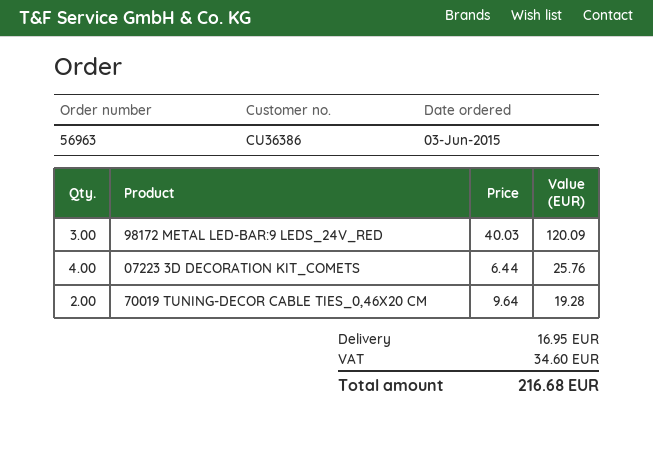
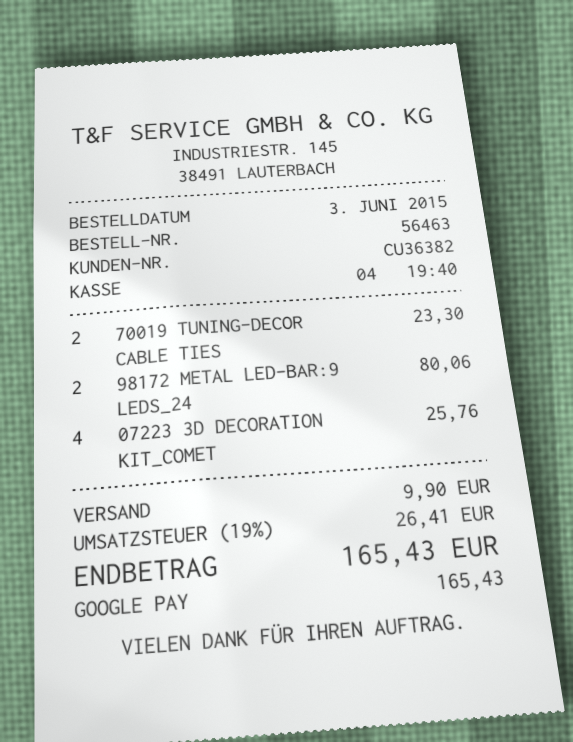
order number: 56963 -> 56463
customer number: CU36386 -> CU36382
98172 METAL LED-BAR:9 LEDS_24V_RED: 3 for 120.09 -> 2 for 80.06
70019 TUNING-DECOR CABLE TIES_0,46X20 CM: 2 for 19.28 -> 2 for 23.30
shipping: 16.95 -> 9.90
tax: 34.60 -> 26.41
total: 216.68 -> 165.43

